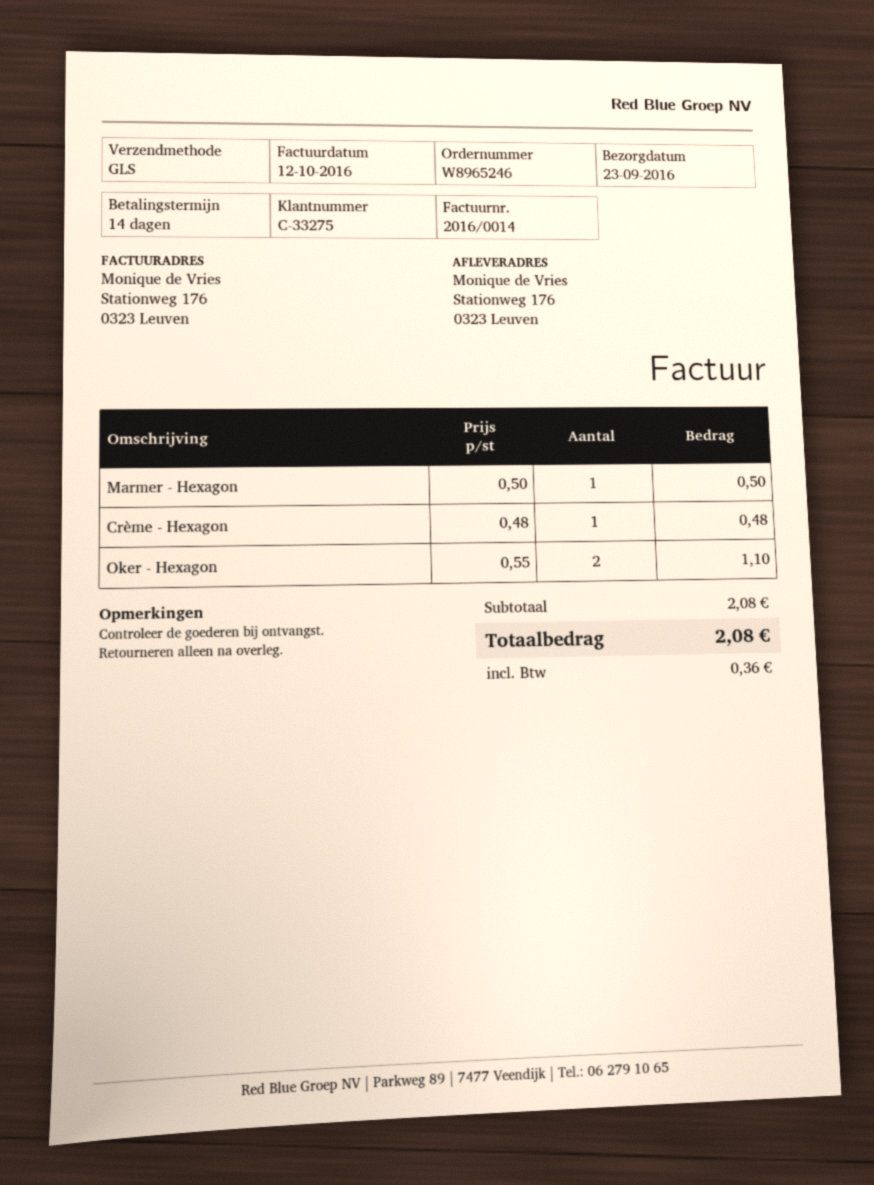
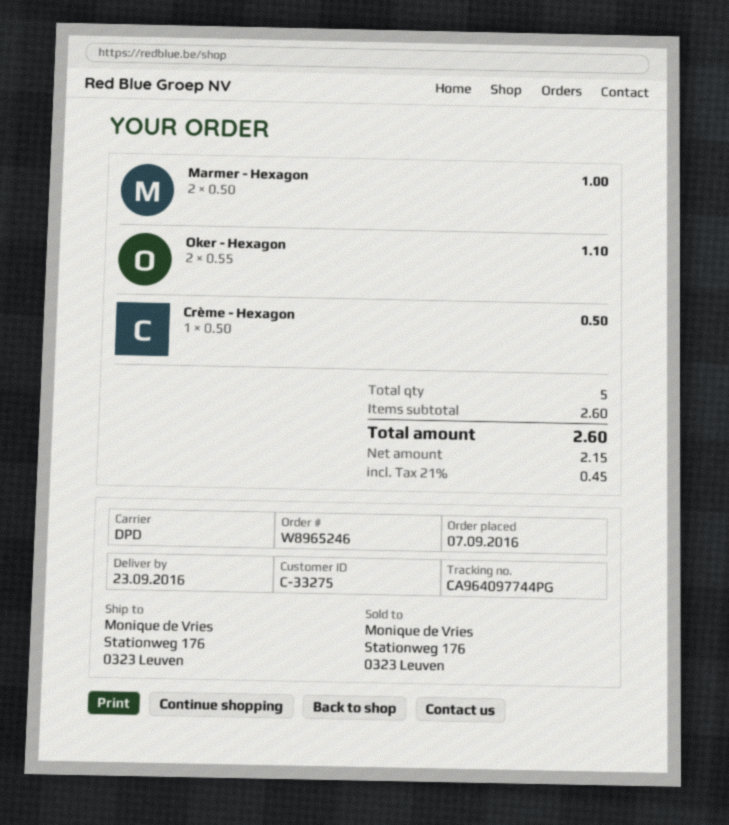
shipping method: GLS -> DPD
Marmer - Hexagon: 1 x 0.50 = 0.50 -> 2 x 0.50 = 1.00
Crème - Hexagon: 1 x 0.48 = 0.48 -> 1 x 0.50 = 0.50
subtotal: 2.08 -> 2.60
tax: 0.36 -> 0.45
total: 2.08 -> 2.60

